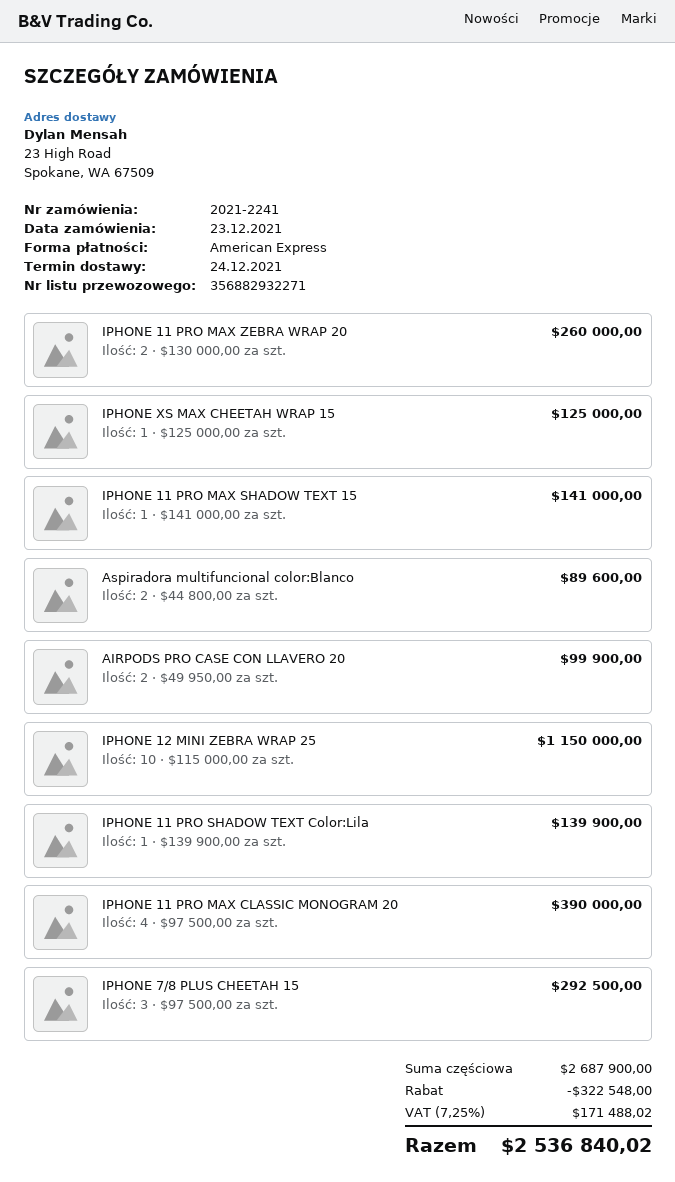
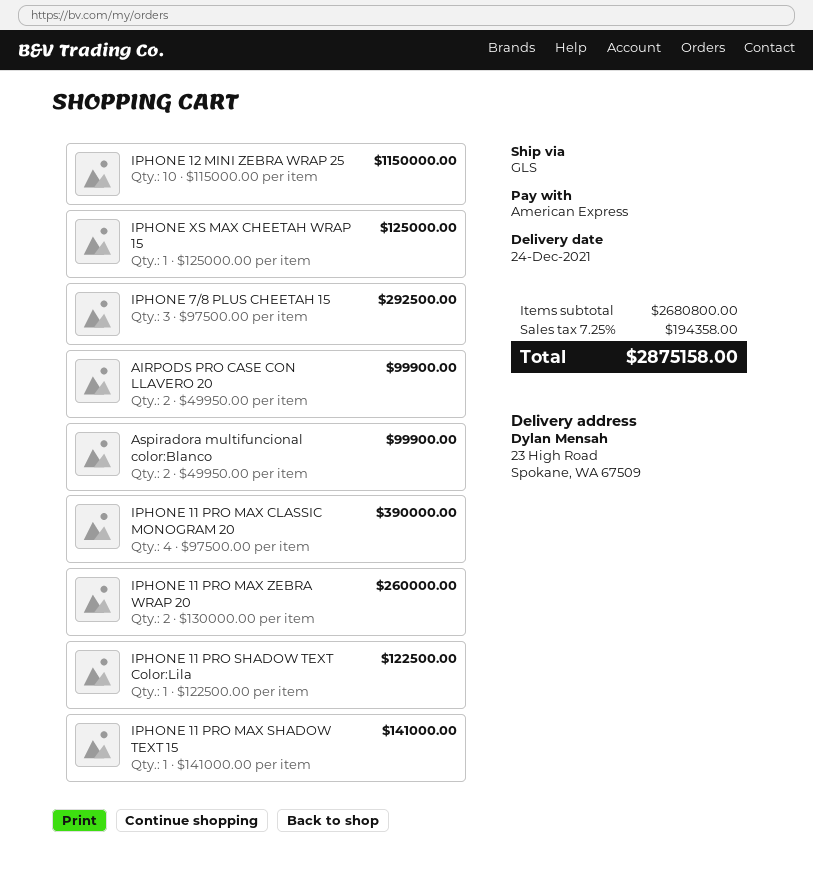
Aspiradora multifuncional color:Blanco: 2 x 44800.00 = 89600.00 -> 2 x 49950.00 = 99900.00
IPHONE 11 PRO SHADOW TEXT Color:Lila: 1 x 139900.00 = 139900.00 -> 1 x 122500.00 = 122500.00
subtotal: 2687900.00 -> 2680800.00
discount: 322548.00 -> none
tax: 7.25% = 171488.02 -> 7.25% = 194358.00
total: 2536840.02 -> 2875158.00

